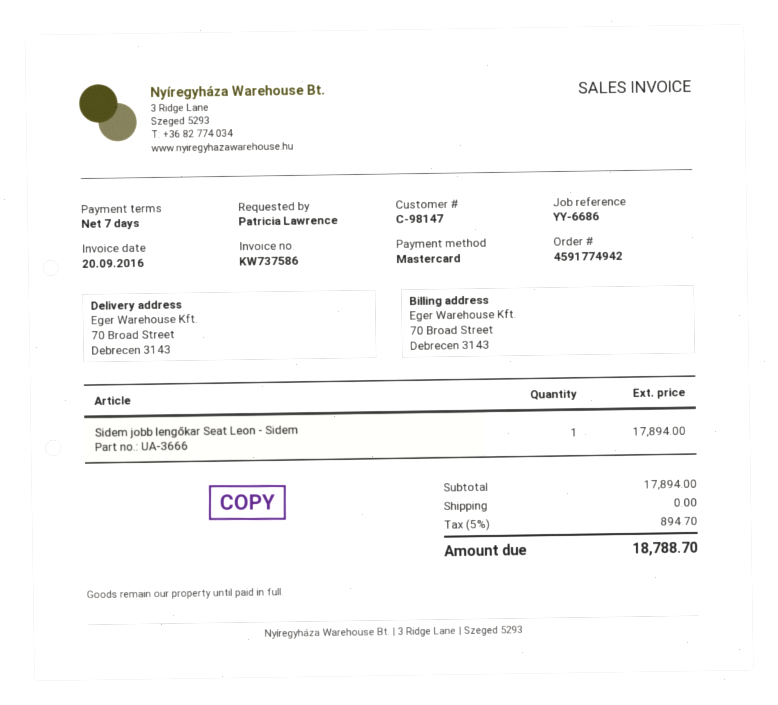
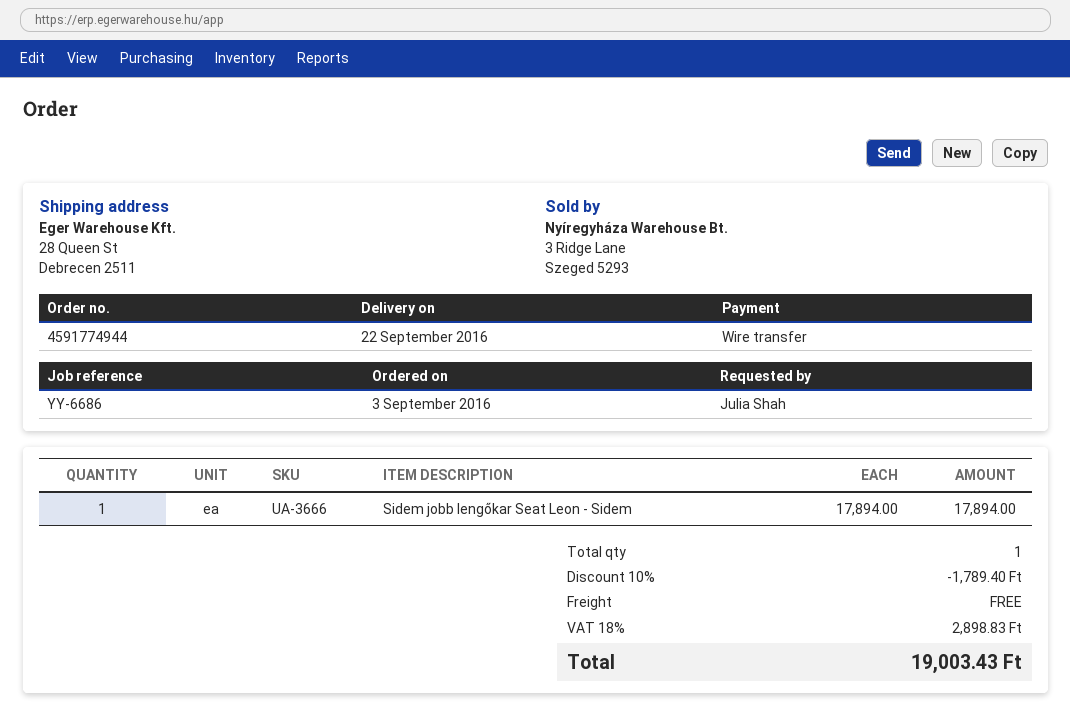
order number: 4591774942 -> 4591774944
ordered by: Patricia Lawrence -> Julia Shah
payment method: Mastercard -> bank transfer
ship to: 70 Broad Street, Debrecen 3143 -> 28 Queen St, Debrecen 2511
discount: none -> 10% = 1789.40
tax: 5% = 894.70 -> 18% = 2898.83
total: 18788.70 -> 19003.43

